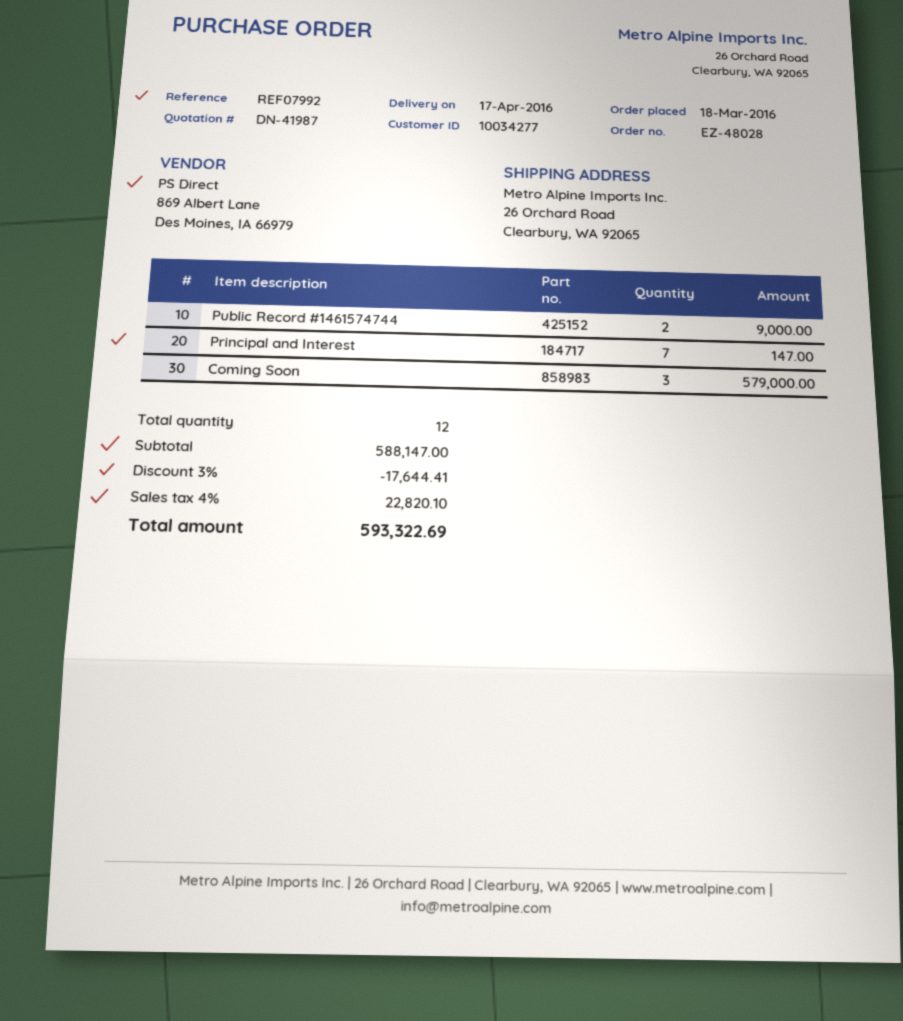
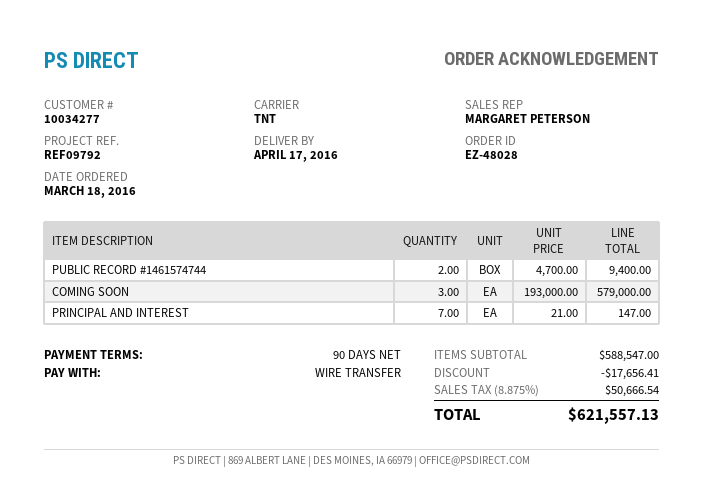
reference: REF07992 -> REF09792
Public Record #1461574744: 2 for 9000.00 -> 2 for 9400.00
subtotal: 588147.00 -> 588547.00
discount: 17644.41 -> 17656.41
tax: 4% = 22820.10 -> 8.875% = 50666.54
total: 593322.69 -> 621557.13

